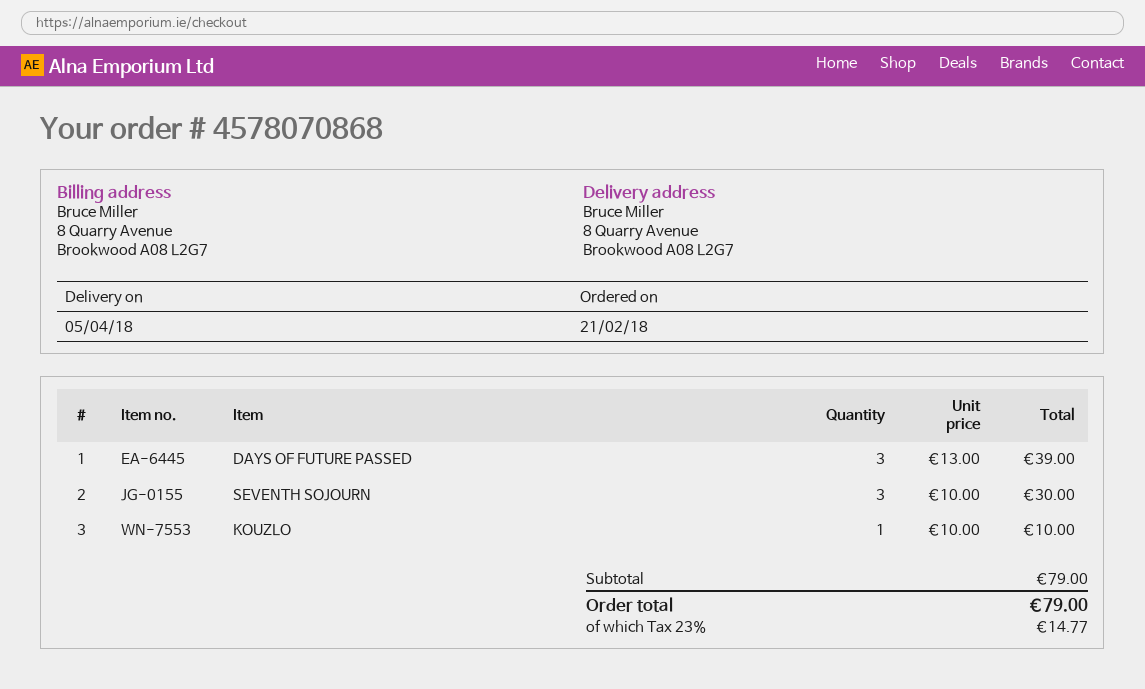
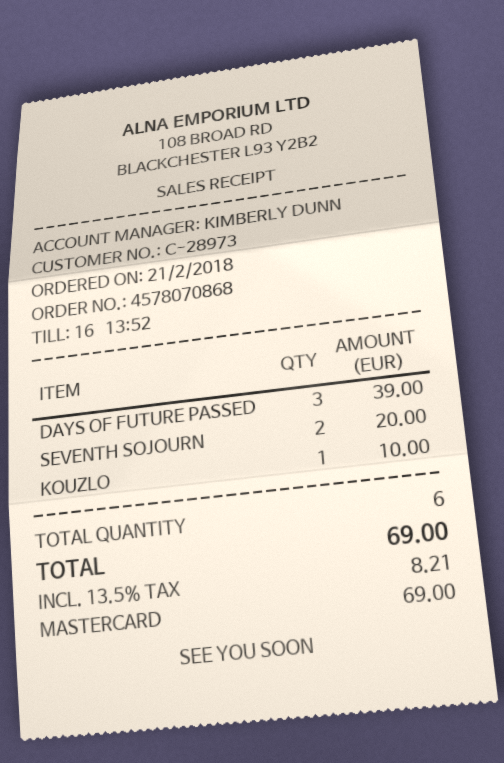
SEVENTH SOJOURN: 3 for 30.00 -> 2 for 20.00
tax: 23% = 14.77 -> 13.5% = 8.21
total: 79.00 -> 69.00

